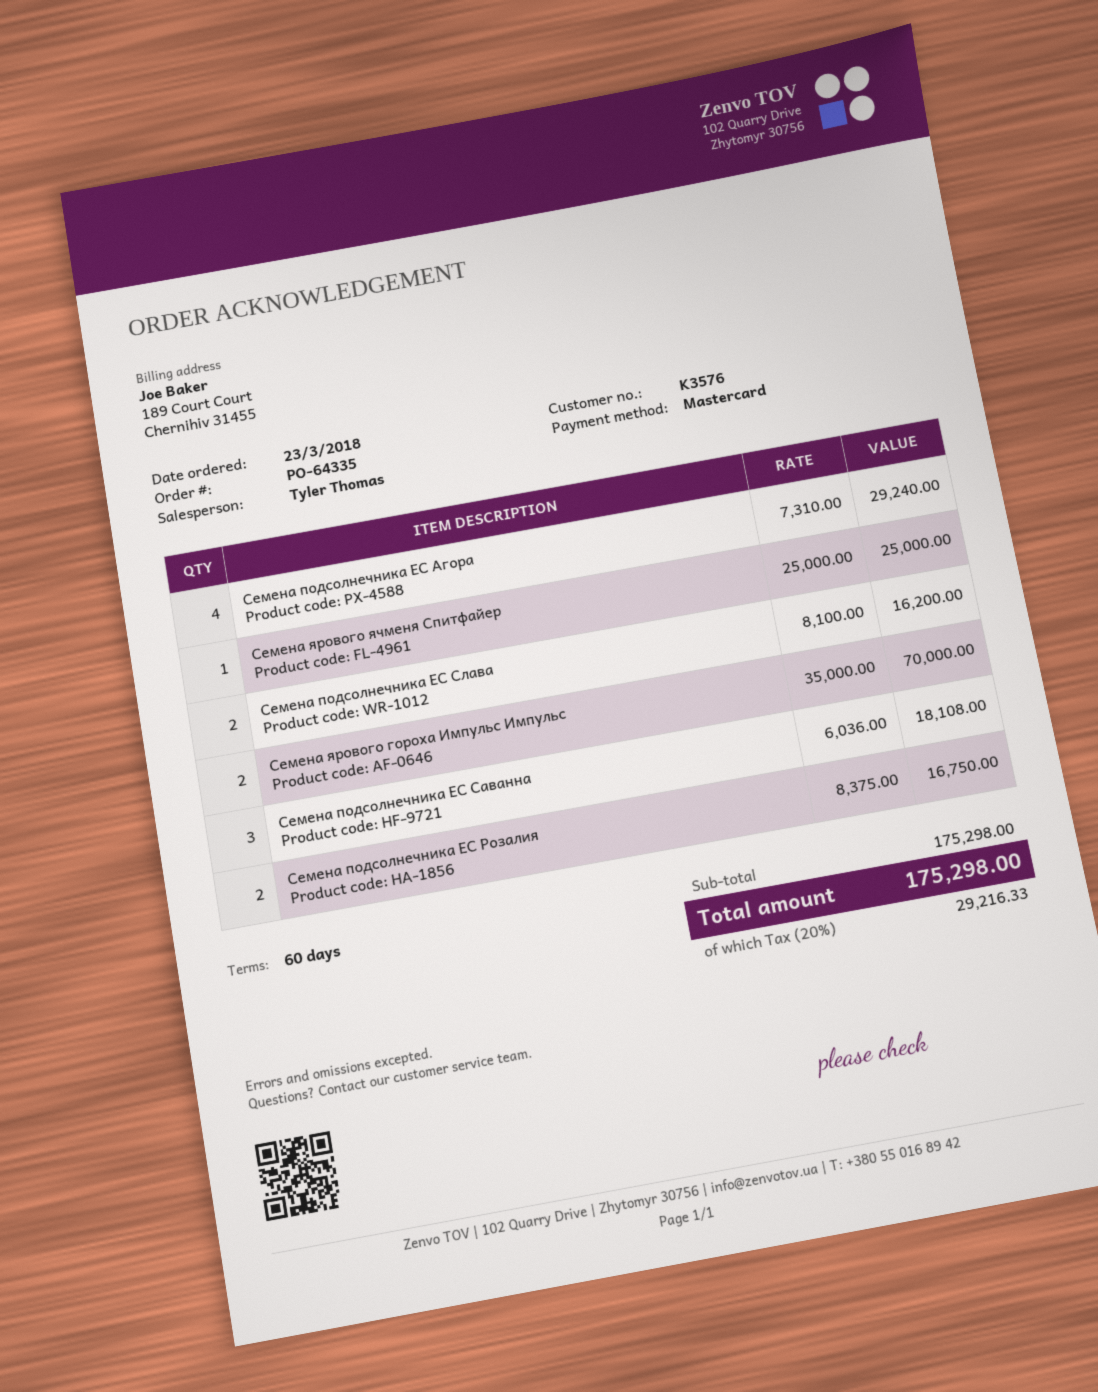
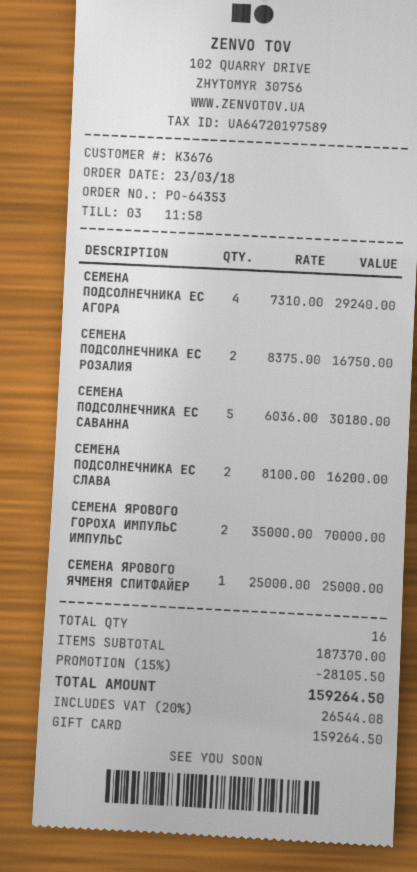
order number: PO-64335 -> PO-64353
customer number: K3576 -> K3676
payment method: Mastercard -> gift card
Семена подсолнечника ЕС Саванна: 3 x 6036.00 = 18108.00 -> 5 x 6036.00 = 30180.00
subtotal: 175298.00 -> 187370.00
discount: none -> 15% = 28105.50
tax: 20% = 29216.33 -> 20% = 26544.08
total: 175298.00 -> 159264.50

